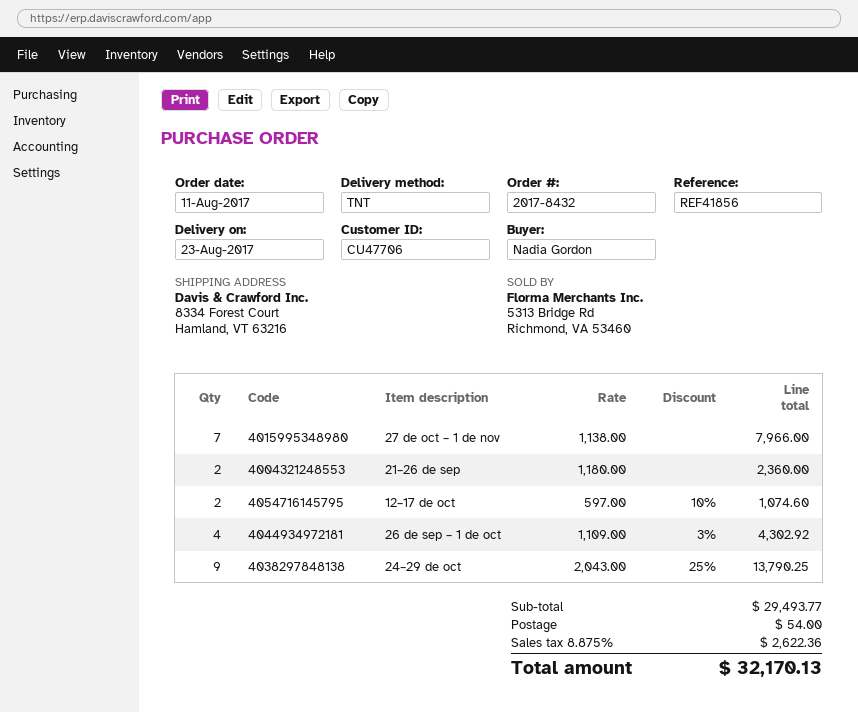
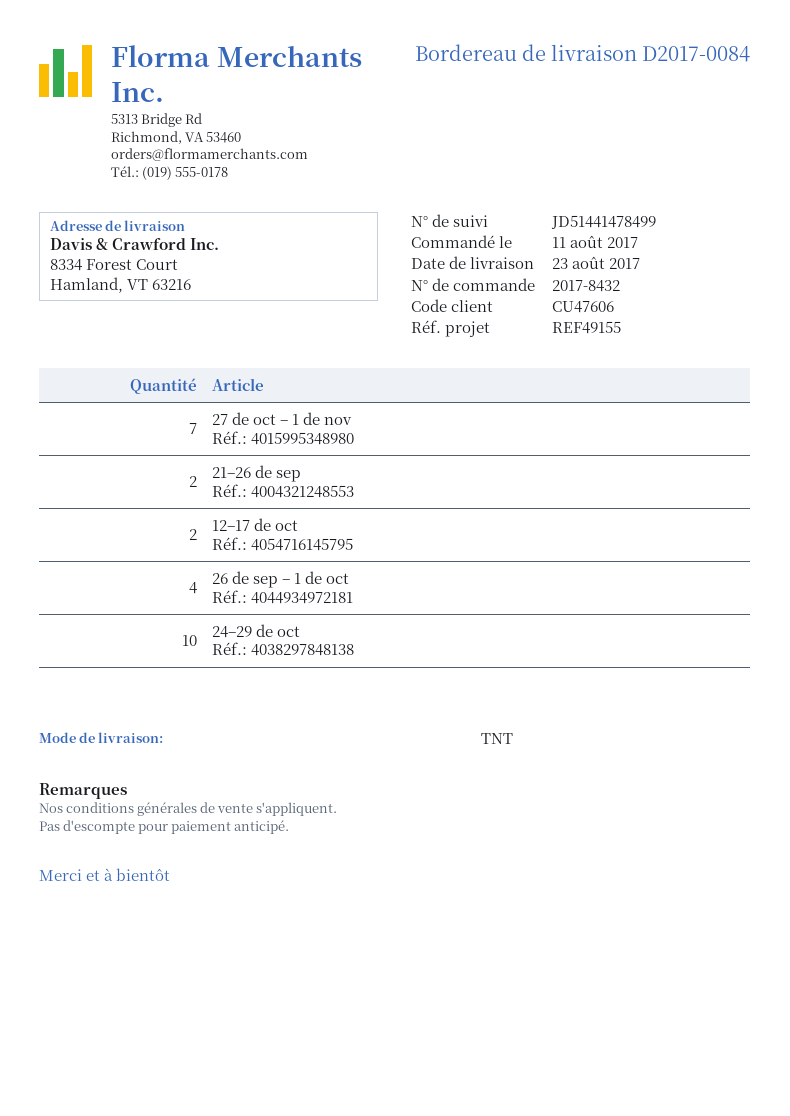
customer number: CU47706 -> CU47606
reference: REF41856 -> REF49155
24–29 de oct: 9 -> 10

